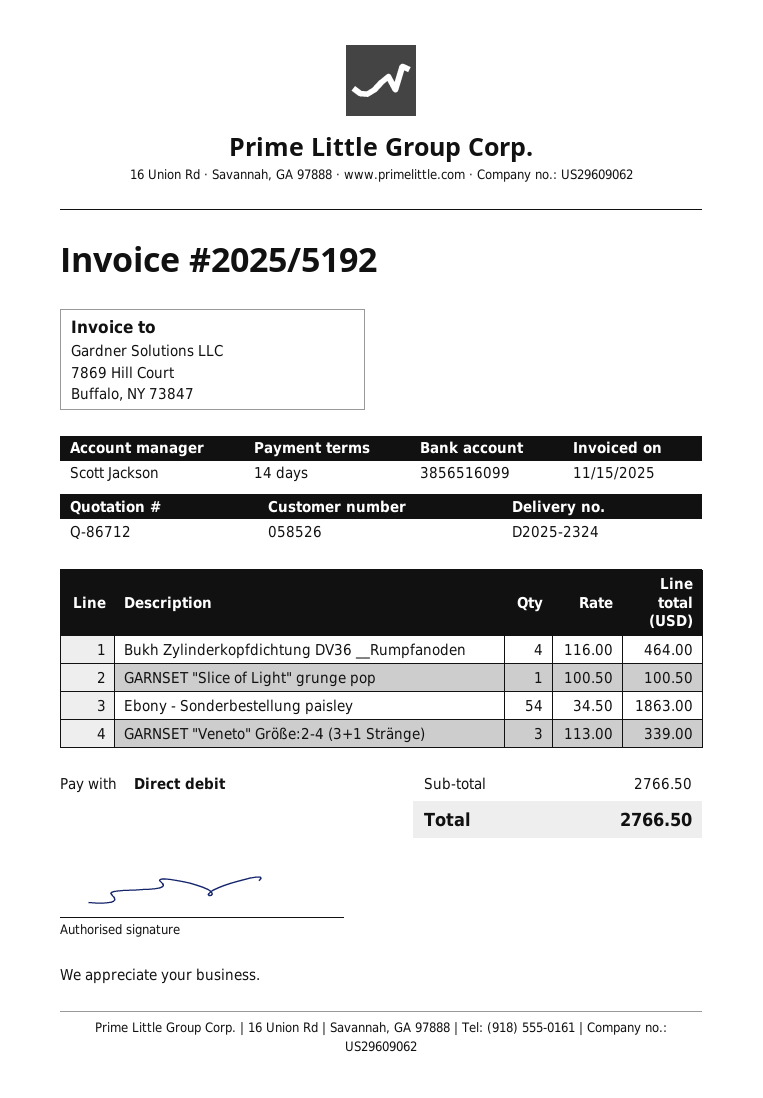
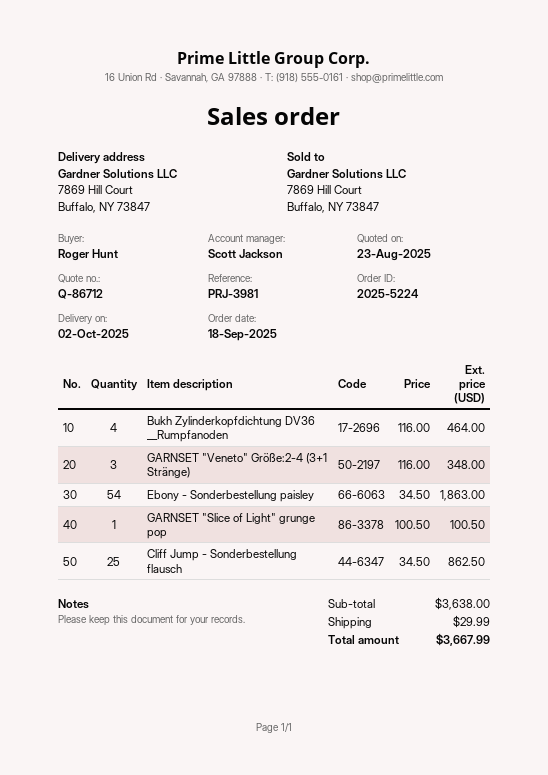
GARNSET "Veneto" Größe:2-4 (3+1 Stränge): 3 x 113.00 = 339.00 -> 3 x 116.00 = 348.00
Cliff Jump - Sonderbestellung flausch: none -> 25 x 34.50 = 862.50
subtotal: 2766.50 -> 3638.00
shipping: none -> 29.99
total: 2766.50 -> 3667.99

